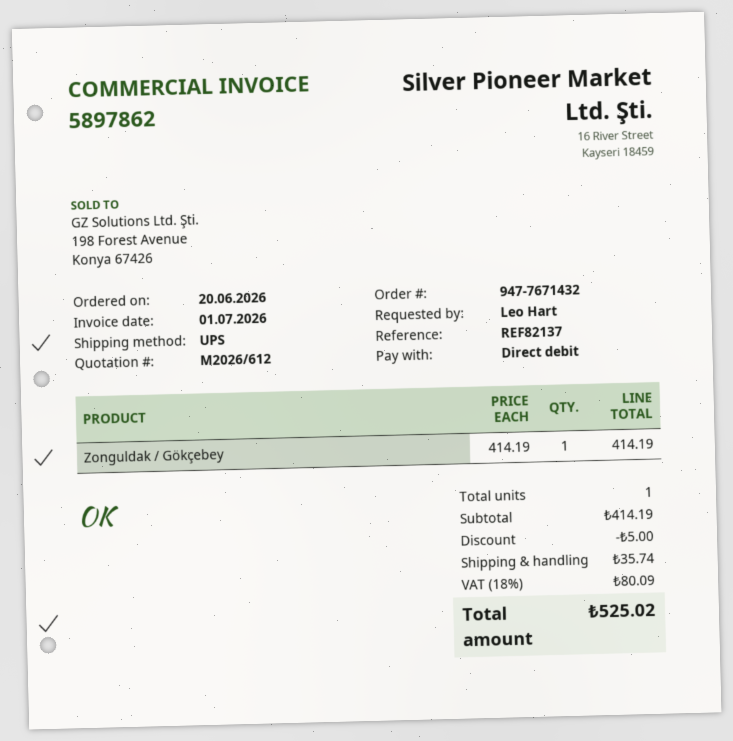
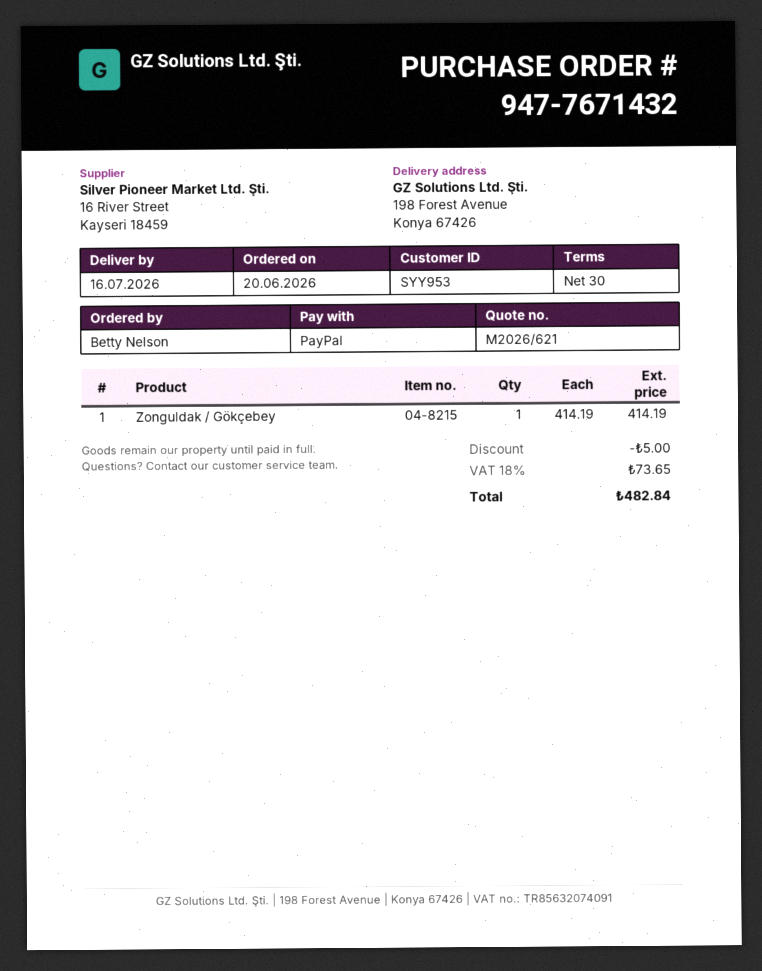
quote number: M2026/612 -> M2026/621
ordered by: Leo Hart -> Betty Nelson
payment method: direct debit -> PayPal
shipping: 35.74 -> none
tax: 18% = 80.09 -> 18% = 73.65
total: 525.02 -> 482.84

